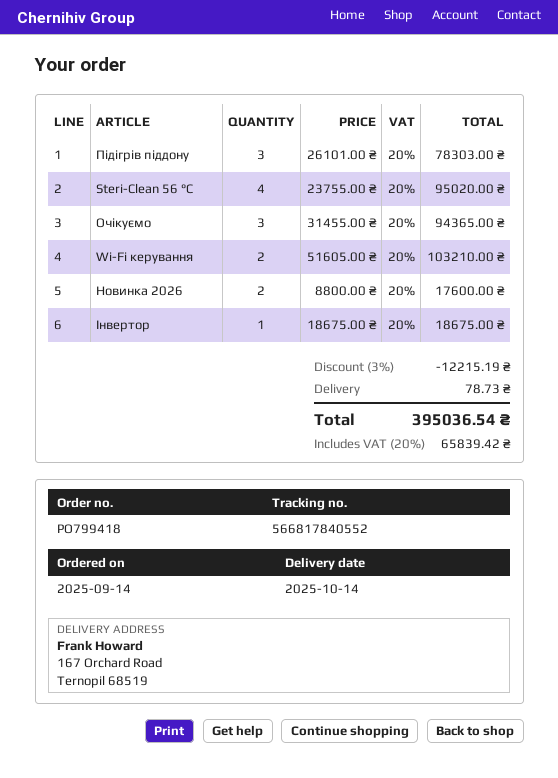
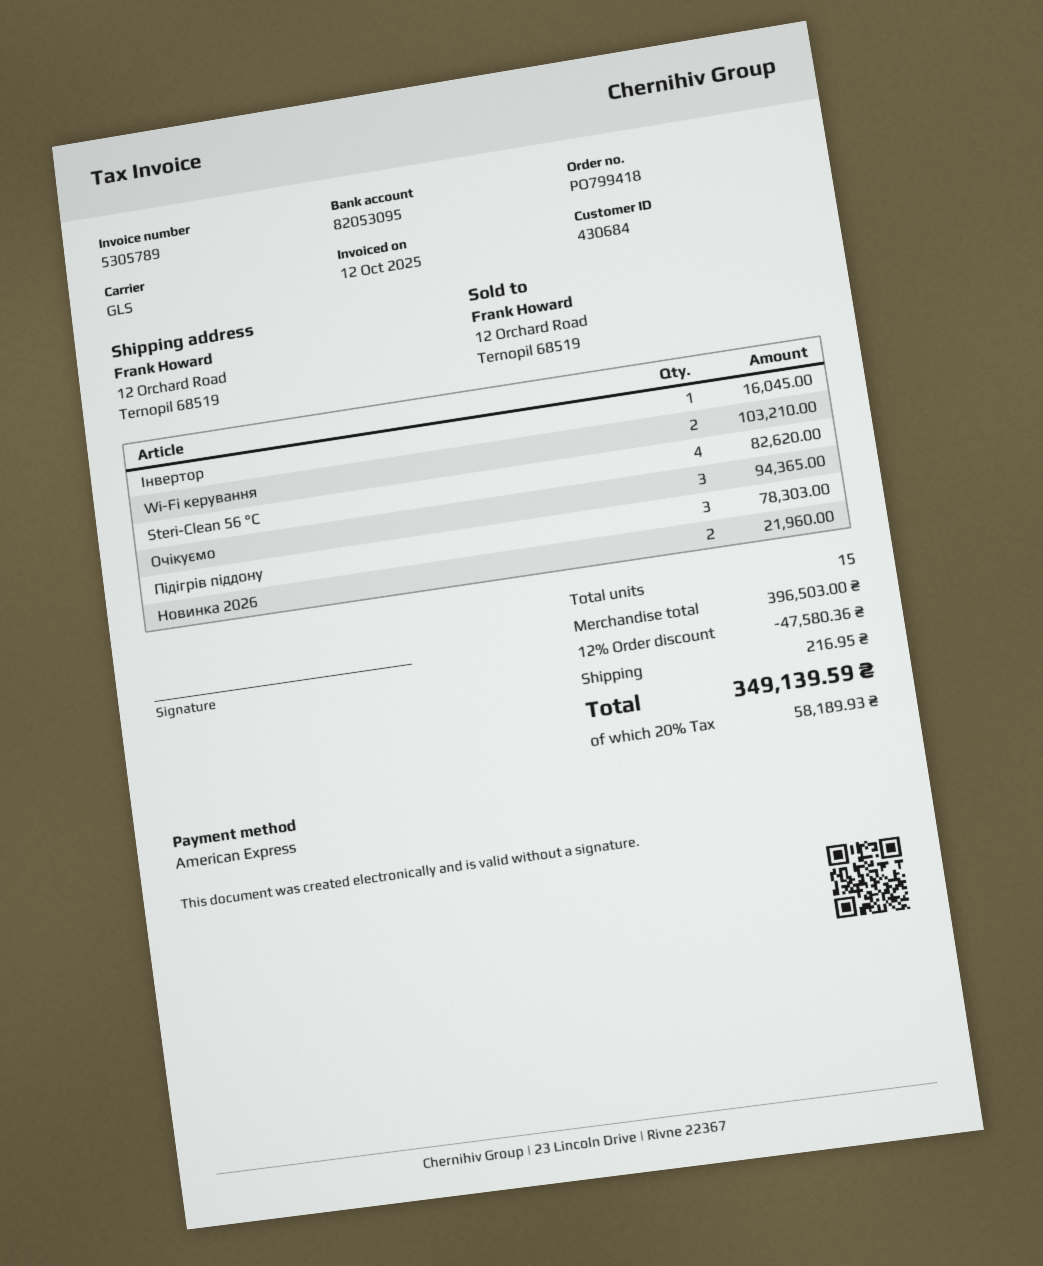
ship to: 167 Orchard Road, Ternopil 68519 -> 12 Orchard Road, Ternopil 68519
Steri-Clean 56 °C: 4 for 95020.00 -> 4 for 82620.00
Новинка 2026: 2 for 17600.00 -> 2 for 21960.00
Інвертор: 1 for 18675.00 -> 1 for 16045.00
discount: 3% = 12215.19 -> 12% = 47580.36
shipping: 78.73 -> 216.95
tax: 20% = 65839.42 -> 20% = 58189.93
total: 395036.54 -> 349139.59

